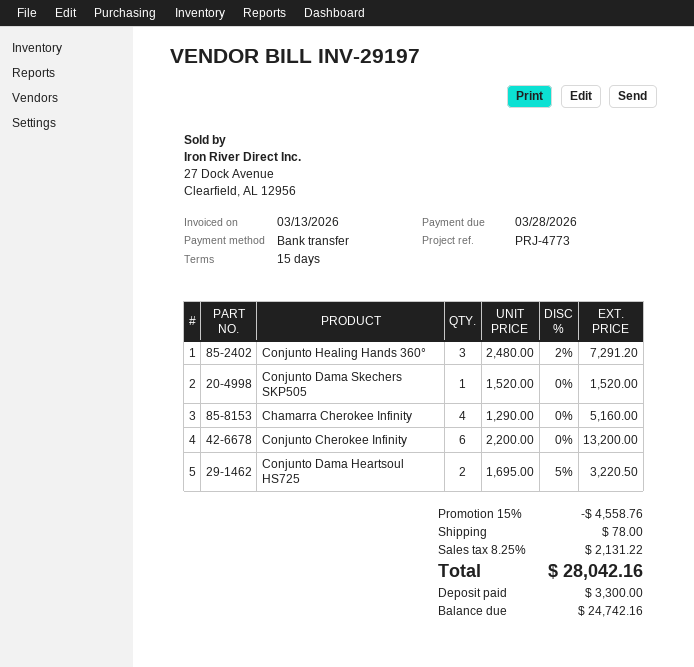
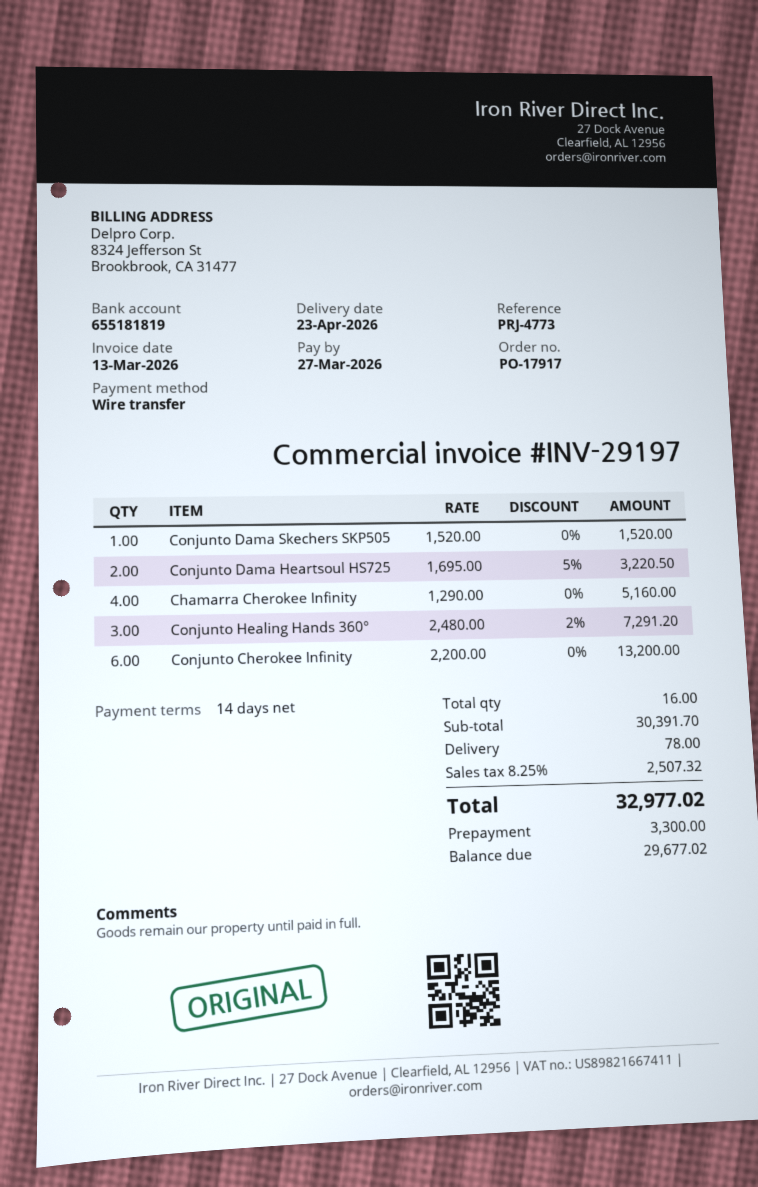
payment terms: 15 days -> 14 days
due date: 2026-03-28 -> 2026-03-27
discount: 15% = 4558.76 -> none
tax: 8.25% = 2131.22 -> 8.25% = 2507.32
total: 28042.16 -> 32977.02
balance: 24742.16 -> 29677.02

